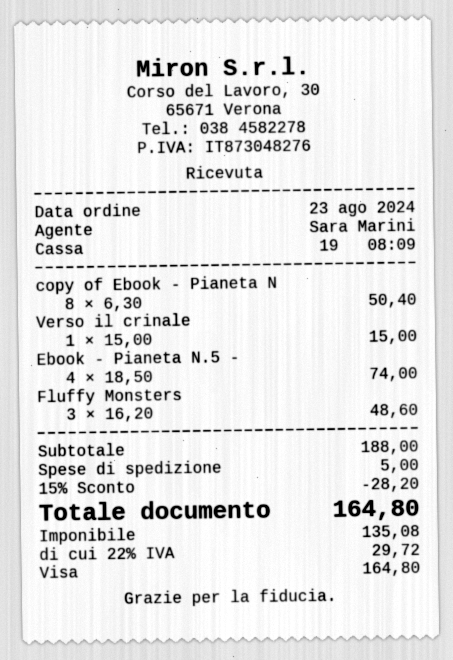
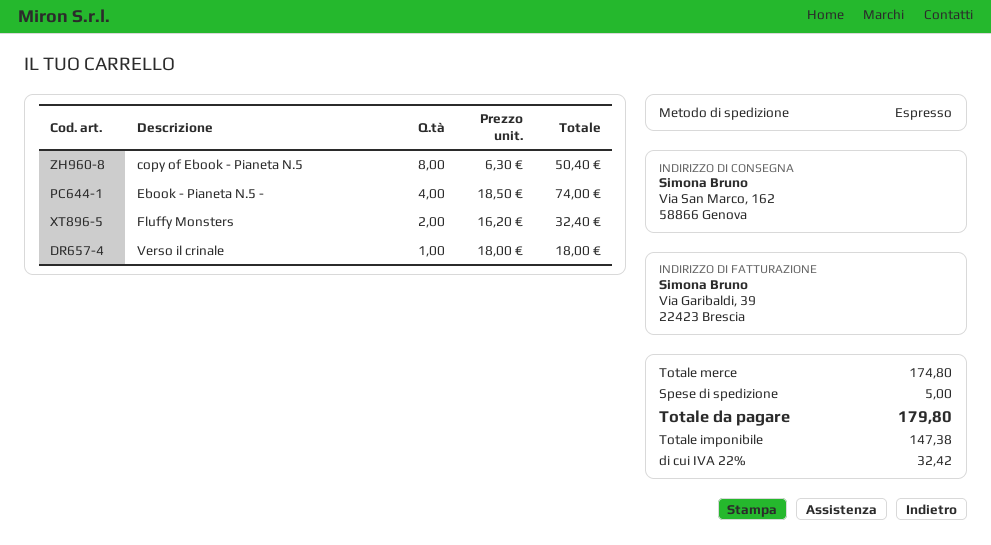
Verso il crinale: 1 x 15.00 = 15.00 -> 1 x 18.00 = 18.00
Fluffy Monsters: 3 x 16.20 = 48.60 -> 2 x 16.20 = 32.40
subtotal: 188.00 -> 174.80
discount: 15% = 28.20 -> none
net: 135.08 -> 147.38
tax: 22% = 29.72 -> 22% = 32.42
total: 164.80 -> 179.80

